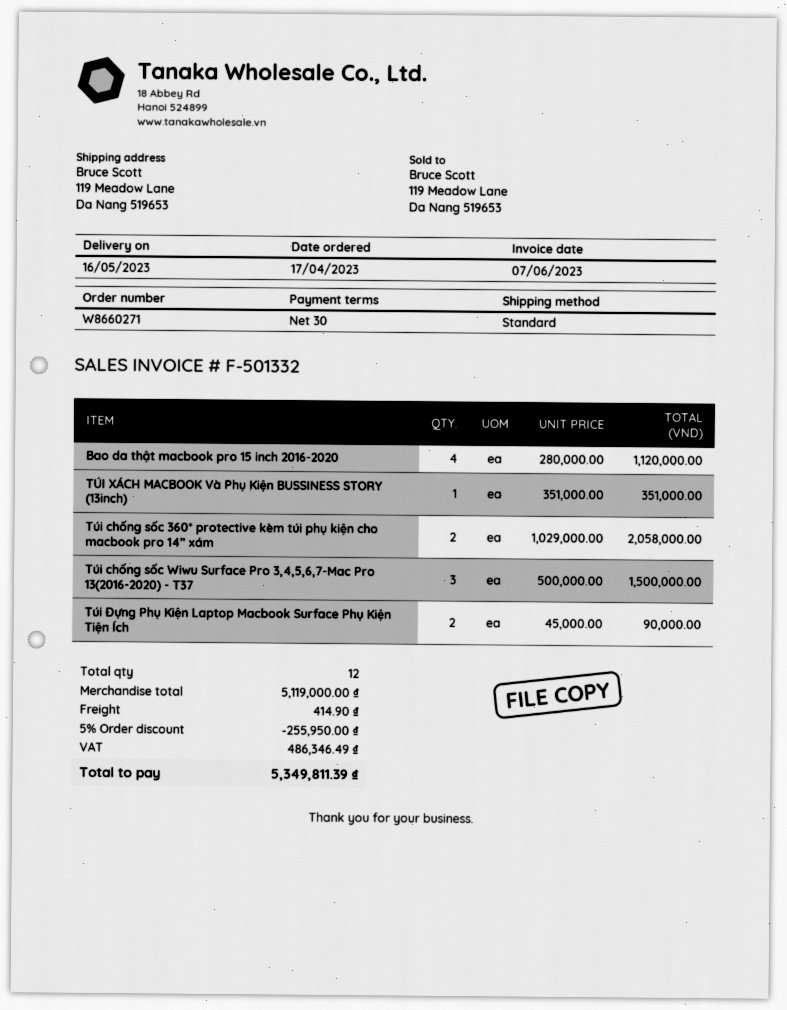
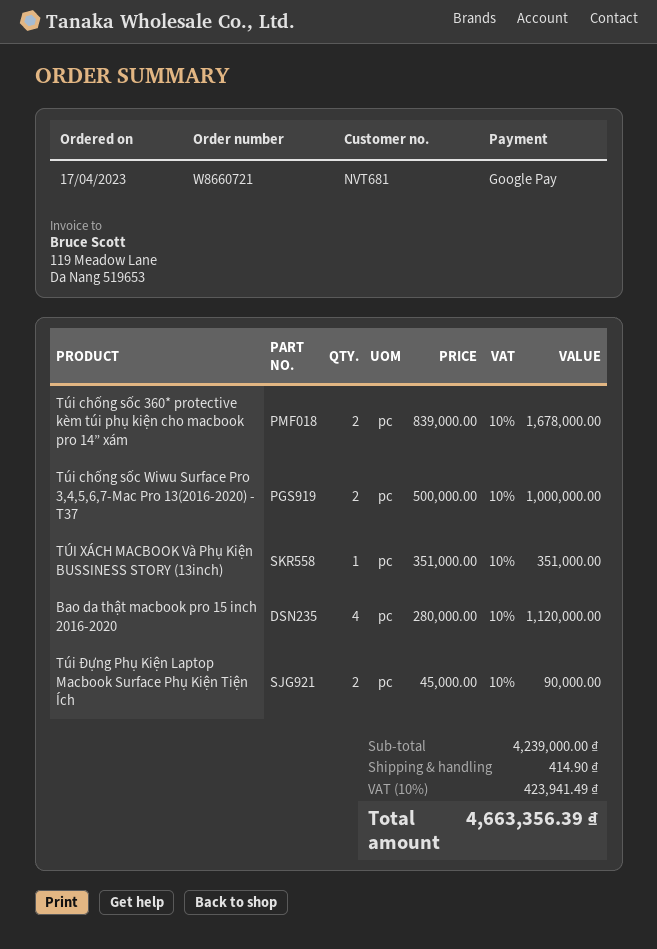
order number: W8660271 -> W8660721
Túi chống sốc 360* protective kèm túi phụ kiện cho macbook pro 14” xám: 2 x 1029000.00 = 2058000.00 -> 2 x 839000.00 = 1678000.00
Túi chống sốc Wiwu Surface Pro 3,4,5,6,7-Mac Pro 13(2016-2020) - T37: 3 x 500000.00 = 1500000.00 -> 2 x 500000.00 = 1000000.00
subtotal: 5119000.00 -> 4239000.00
discount: 5% = 255950.00 -> none
tax: 486346.49 -> 423941.49
total: 5349811.39 -> 4663356.39

